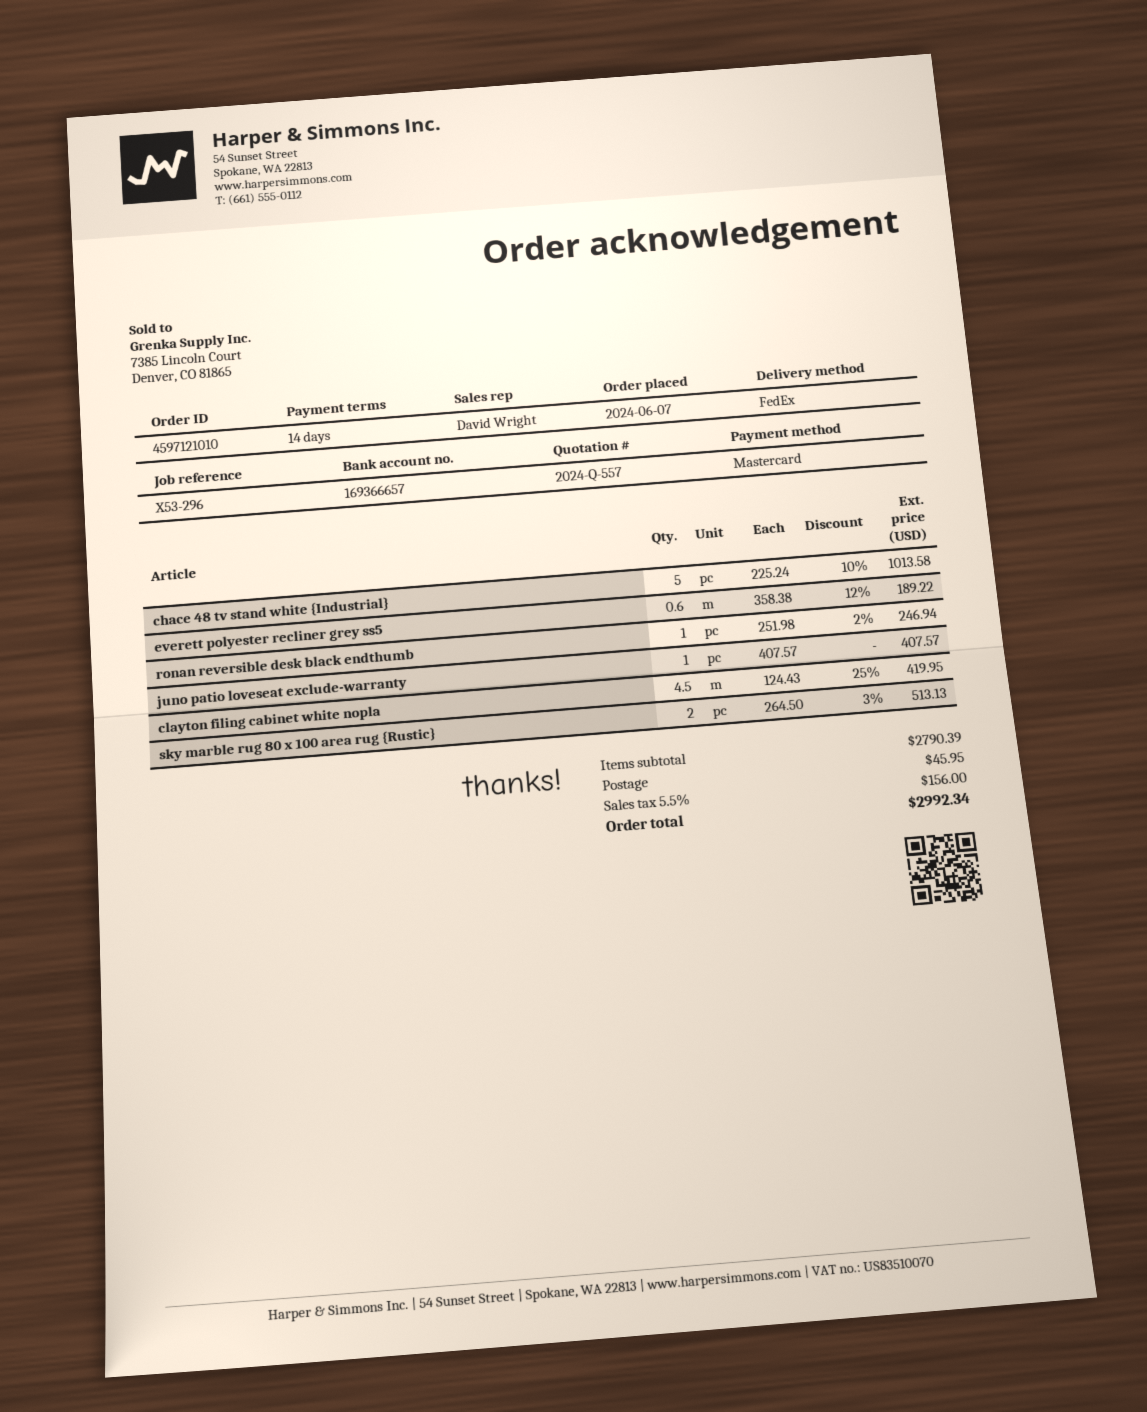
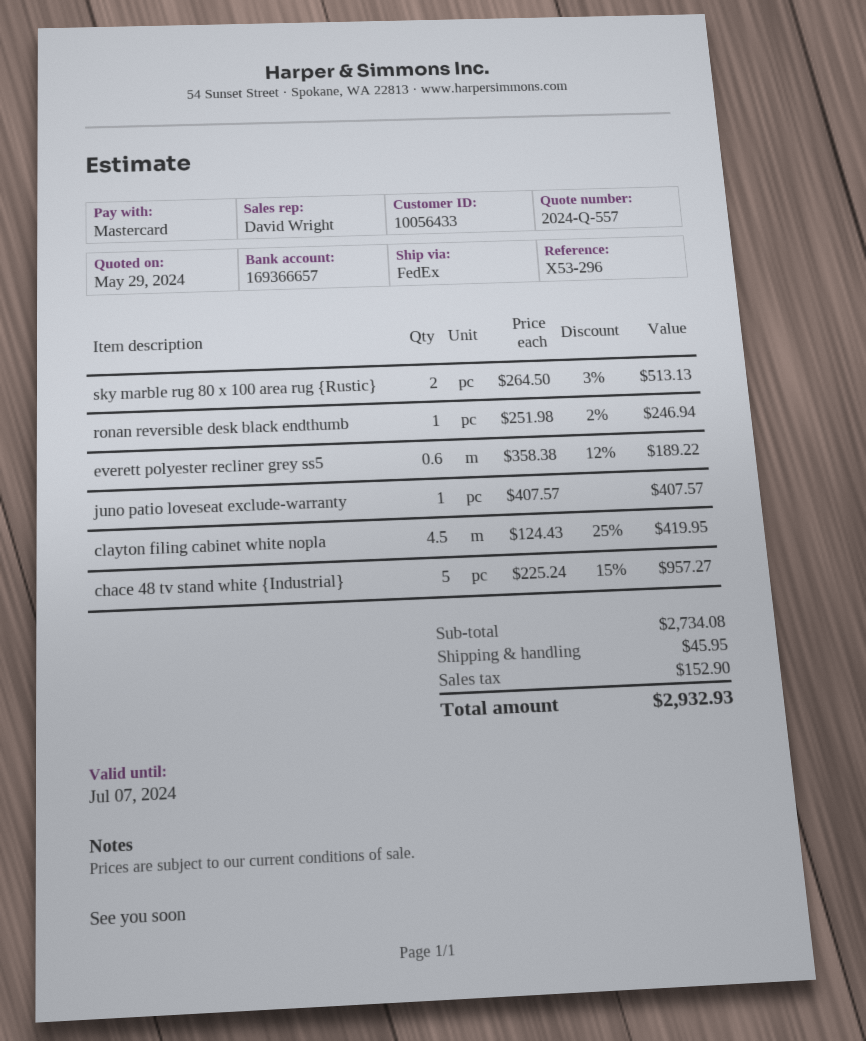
chace 48 tv stand white {Industrial}: 5 x 225.24 - 10% = 1013.58 -> 5 x 225.24 - 15% = 957.27
subtotal: 2790.39 -> 2734.08
tax: 156.00 -> 152.90
total: 2992.34 -> 2932.93

